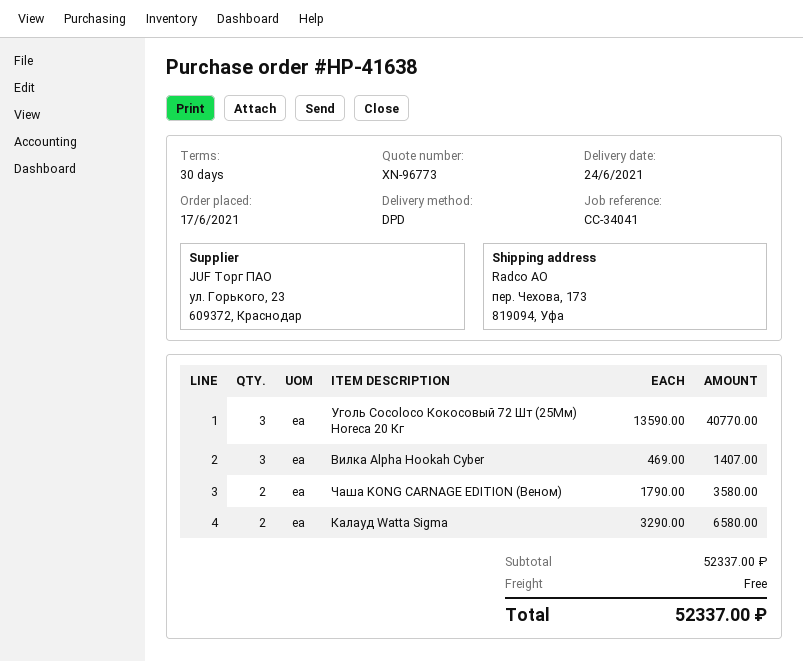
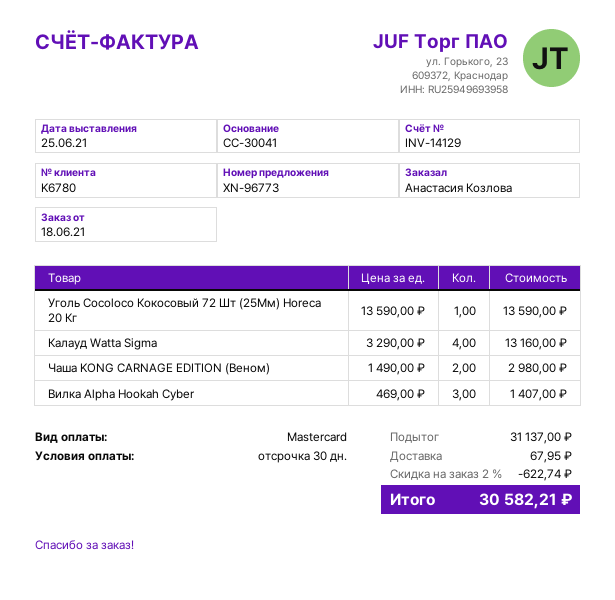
order date: 2021-06-17 -> 2021-06-18
reference: CC-34041 -> CC-30041
Уголь Cocoloco Кокосовый 72 Шт (25Мм) Horeca 20 Кг: 3 x 13590.00 = 40770.00 -> 1 x 13590.00 = 13590.00
Чаша KONG CARNAGE EDITION (Веном): 2 x 1790.00 = 3580.00 -> 2 x 1490.00 = 2980.00
Калауд Watta Sigma: 2 x 3290.00 = 6580.00 -> 4 x 3290.00 = 13160.00
subtotal: 52337.00 -> 31137.00
discount: none -> 2% = 622.74
shipping: 0.00 -> 67.95
total: 52337.00 -> 30582.21

